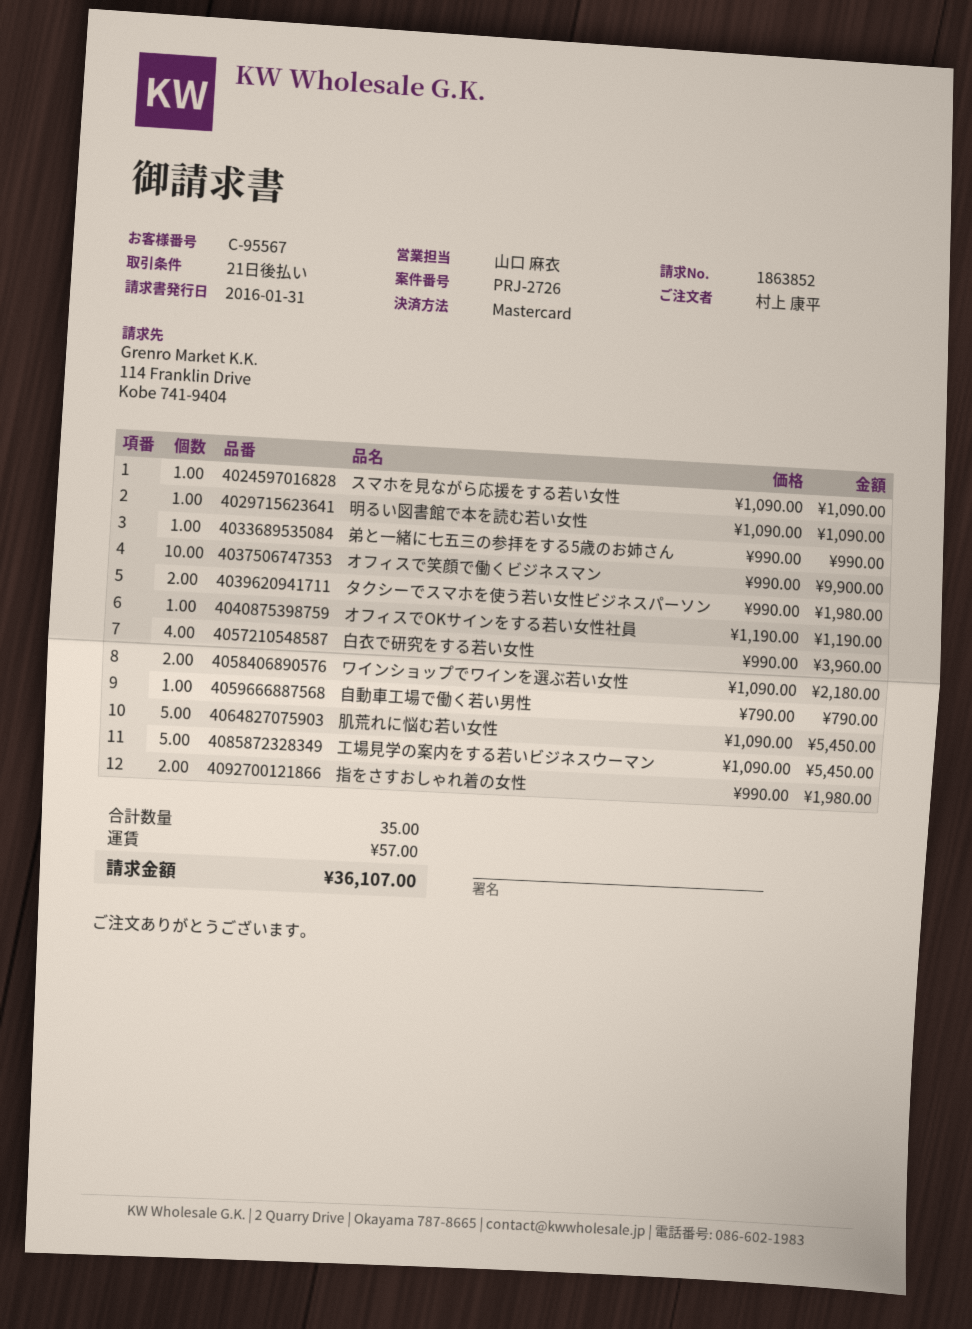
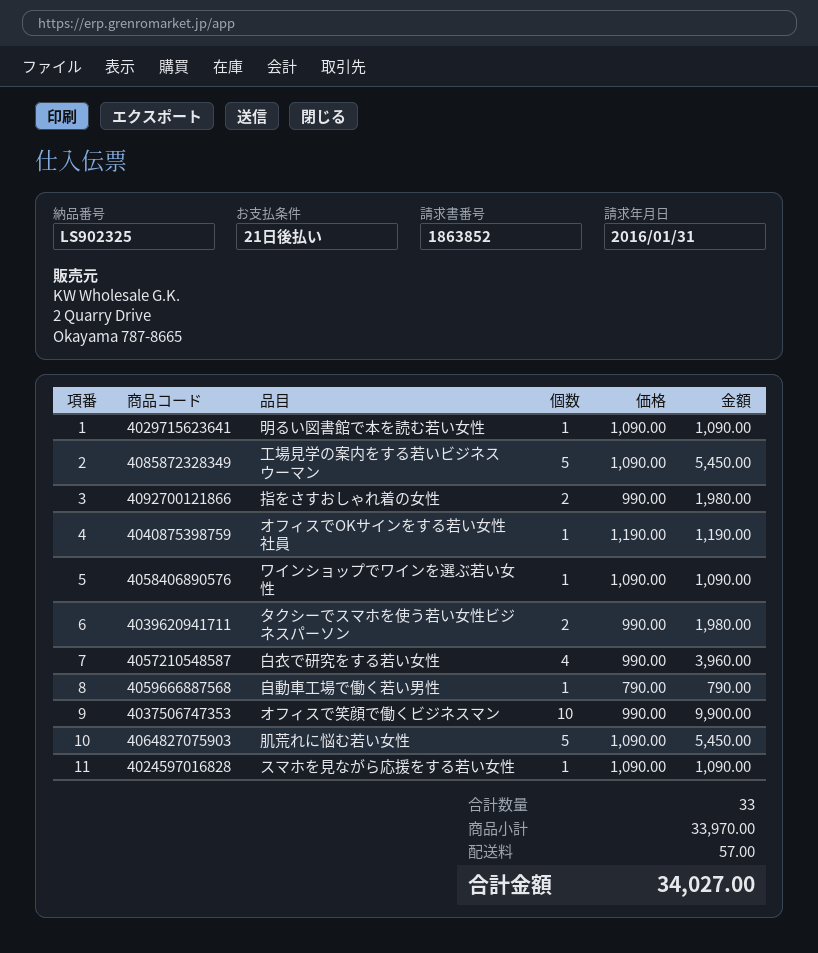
弟と一緒に七五三の参拝をする5歳のお姉さん: 1 x 990.00 = 990.00 -> none
ワインショップでワインを選ぶ若い女性: 2 x 1090.00 = 2180.00 -> 1 x 1090.00 = 1090.00
total quantity: 35 -> 33
total: 36107.00 -> 34027.00

